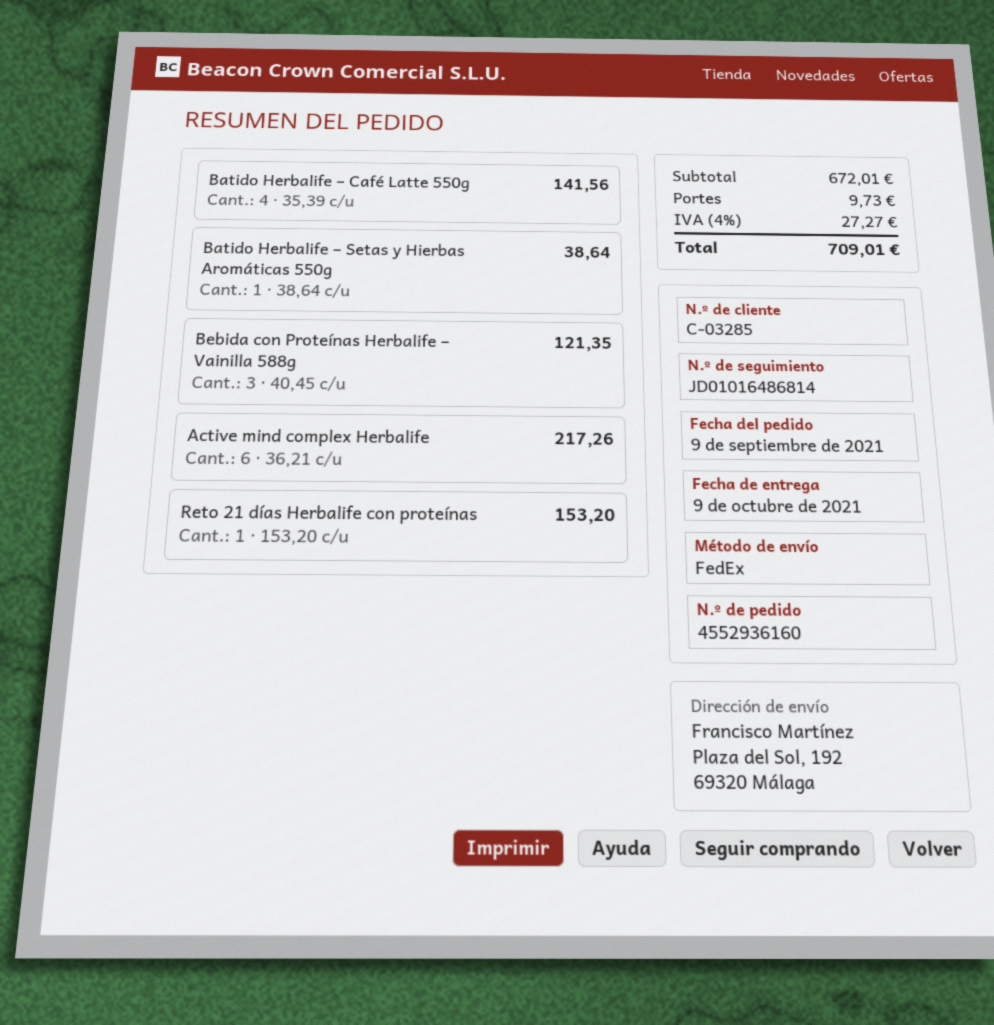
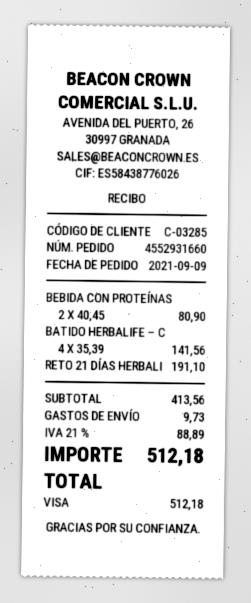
order number: 4552936160 -> 4552931660
Batido Herbalife – Setas y Hierbas Aromáticas 550g: 1 x 38.64 = 38.64 -> none
Bebida con Proteínas Herbalife – Vainilla 588g: 3 x 40.45 = 121.35 -> 2 x 40.45 = 80.90
Active mind complex Herbalife: 6 x 36.21 = 217.26 -> none
Reto 21 días Herbalife con proteínas: 1 x 153.20 = 153.20 -> 1 x 191.10 = 191.10
subtotal: 672.01 -> 413.56
tax: 4% = 27.27 -> 21% = 88.89
total: 709.01 -> 512.18

